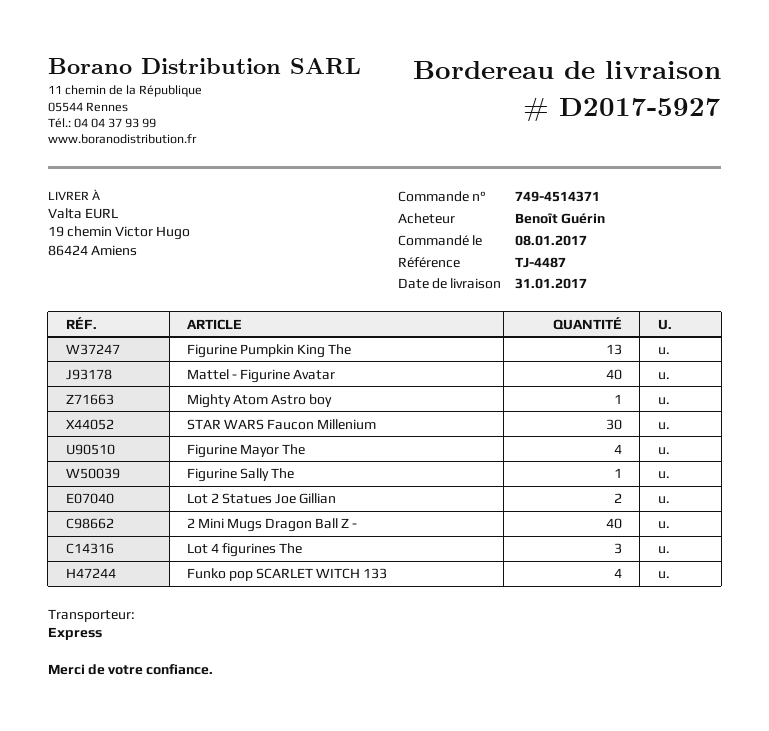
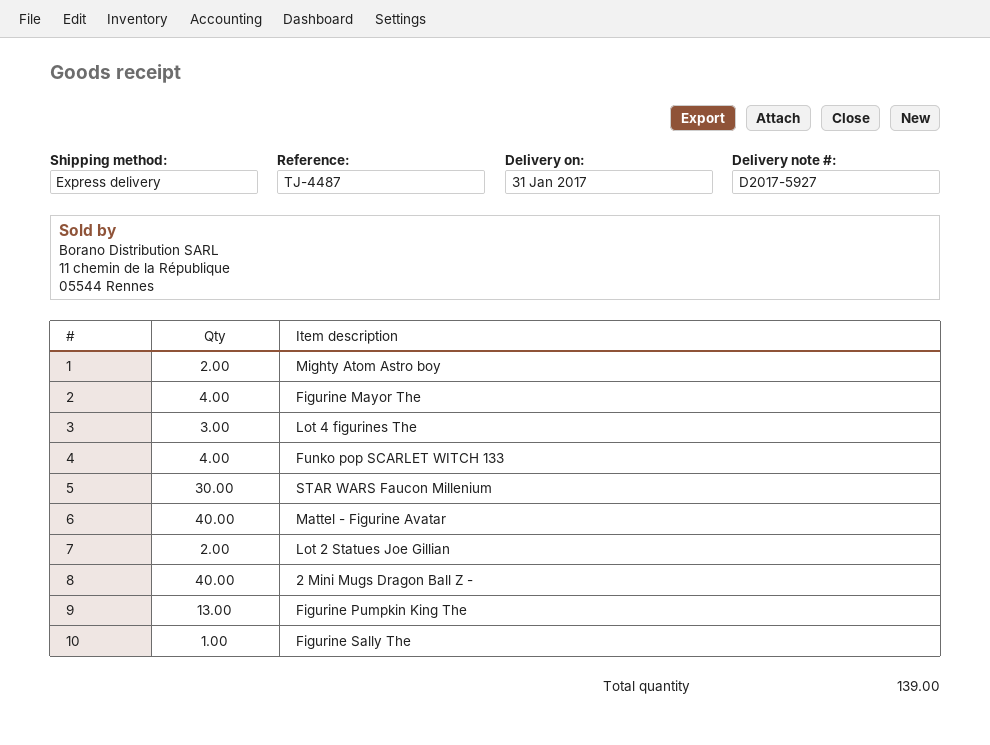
Mighty Atom Astro boy: 1 -> 2

